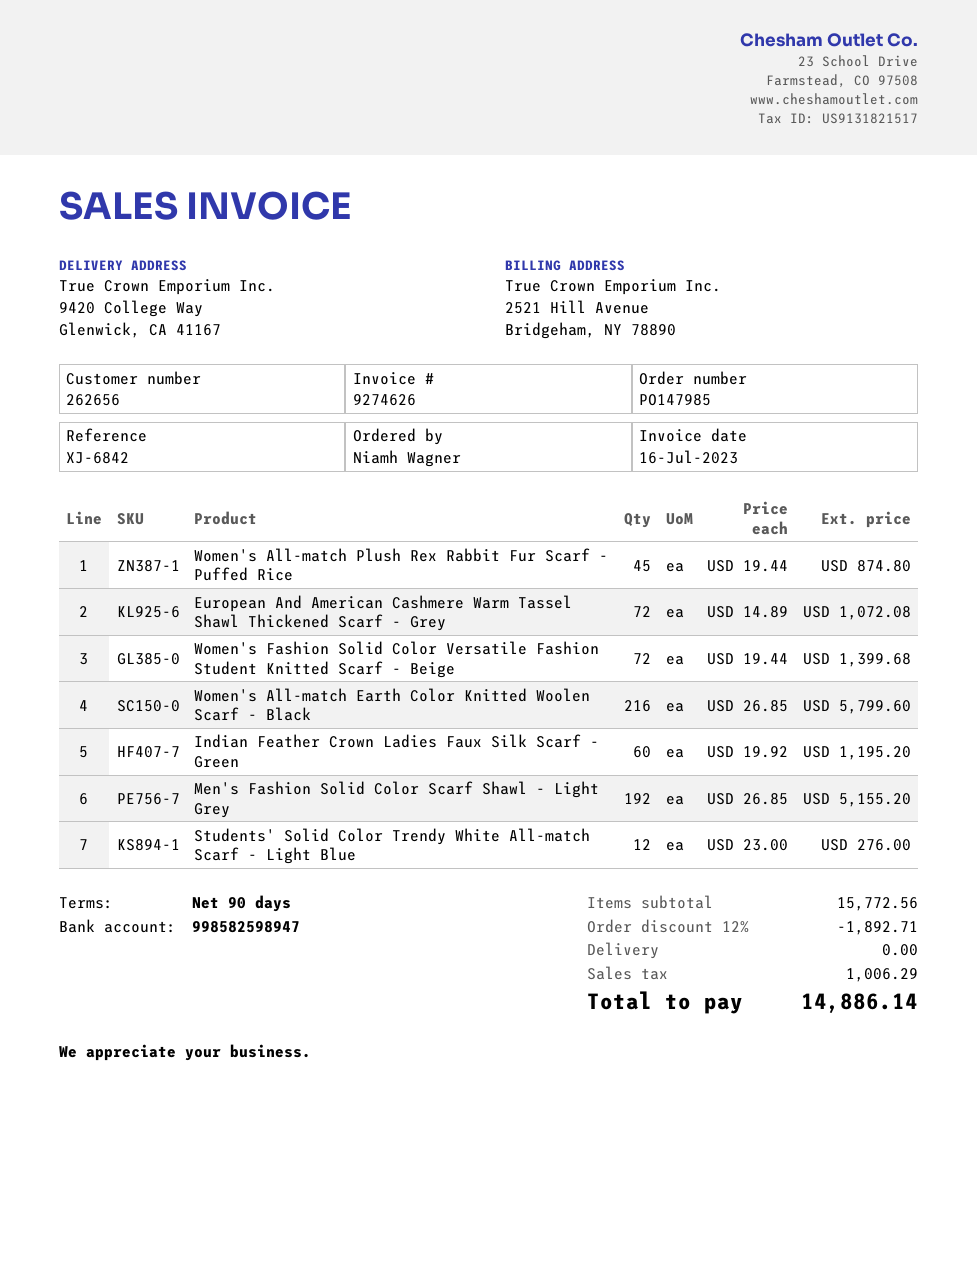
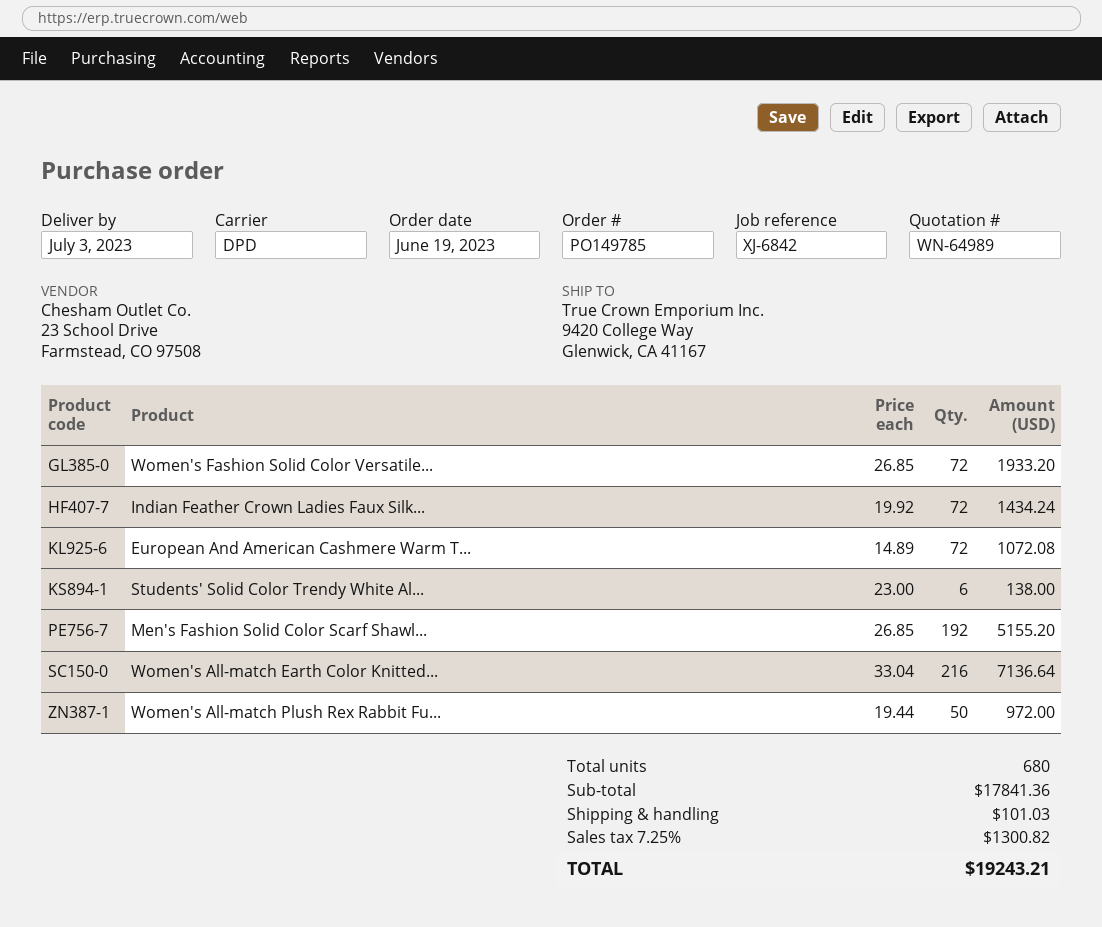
order number: PO147985 -> PO149785
Women's All-match Plush Rex Rabbit Fur Scarf - Puffed Rice: 45 x 19.44 = 874.80 -> 50 x 19.44 = 972.00
Women's Fashion Solid Color Versatile Fashion Student Knitted Scarf - Beige: 72 x 19.44 = 1399.68 -> 72 x 26.85 = 1933.20
Women's All-match Earth Color Knitted Woolen Scarf - Black: 216 x 26.85 = 5799.60 -> 216 x 33.04 = 7136.64
Indian Feather Crown Ladies Faux Silk Scarf - Green: 60 x 19.92 = 1195.20 -> 72 x 19.92 = 1434.24
Students' Solid Color Trendy White All-match Scarf - Light Blue: 12 x 23.00 = 276.00 -> 6 x 23.00 = 138.00
subtotal: 15772.56 -> 17841.36
discount: 12% = 1892.71 -> none
shipping: 0.00 -> 101.03
tax: 1006.29 -> 1300.82
total: 14886.14 -> 19243.21

